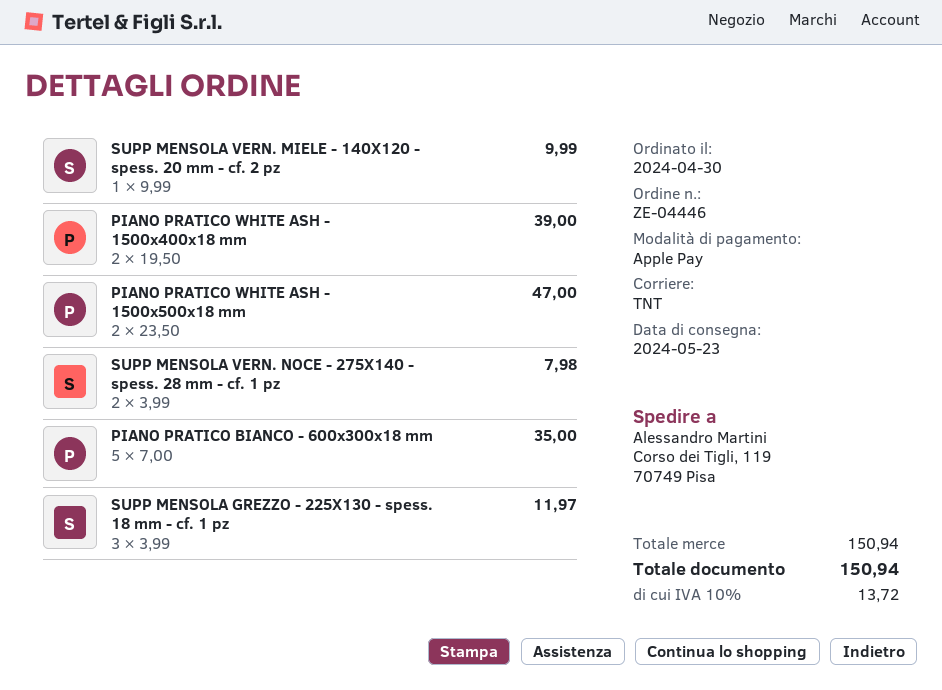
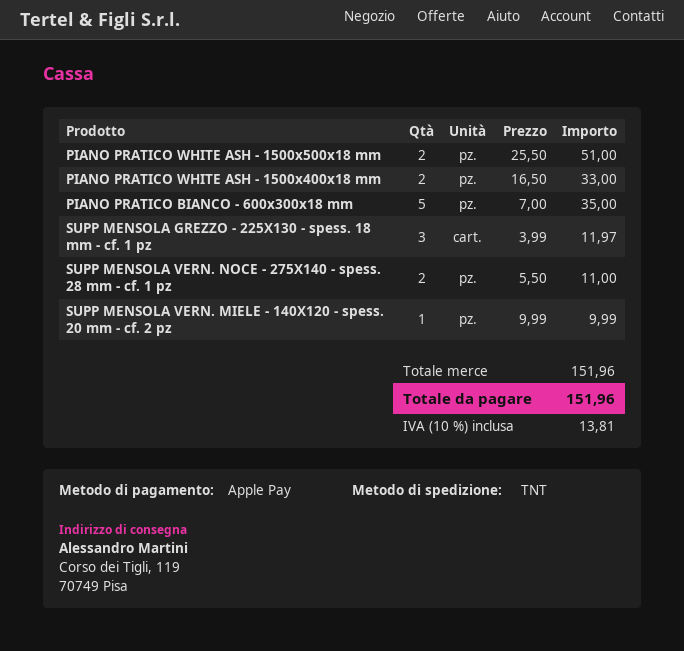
PIANO PRATICO WHITE ASH - 1500x400x18 mm: 2 x 19.50 = 39.00 -> 2 x 16.50 = 33.00
PIANO PRATICO WHITE ASH - 1500x500x18 mm: 2 x 23.50 = 47.00 -> 2 x 25.50 = 51.00
SUPP MENSOLA VERN. NOCE - 275X140 - spess. 28 mm - cf. 1 pz: 2 x 3.99 = 7.98 -> 2 x 5.50 = 11.00
subtotal: 150.94 -> 151.96
tax: 10% = 13.72 -> 10% = 13.81
total: 150.94 -> 151.96

